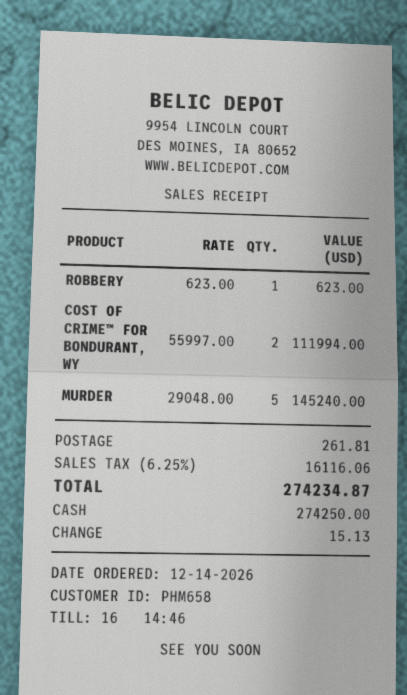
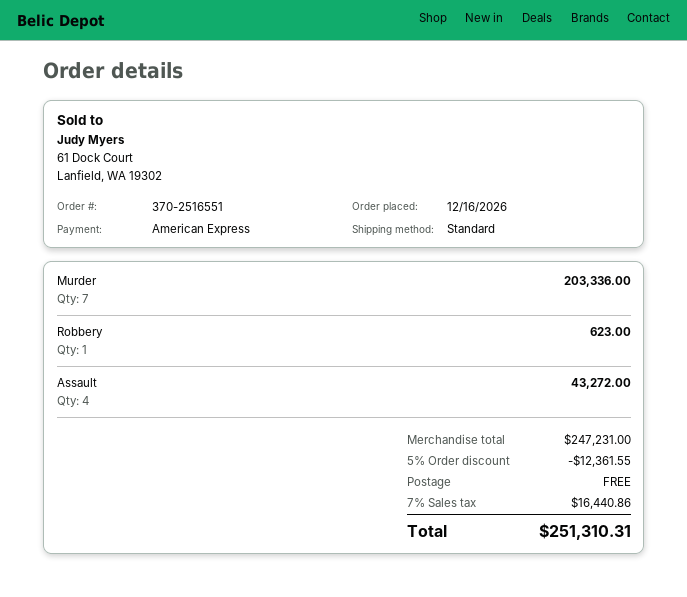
order date: 2026-12-14 -> 2026-12-16
payment method: cash -> American Express
COST OF CRIME™ FOR BONDURANT, WY: 2 for 111994.00 -> none
MURDER: 5 for 145240.00 -> 7 for 203336.00
Assault: none -> 4 for 43272.00
discount: none -> 5% = 12361.55
shipping: 261.81 -> 0.00
tax: 6.25% = 16116.06 -> 7% = 16440.86
total: 274234.87 -> 251310.31

